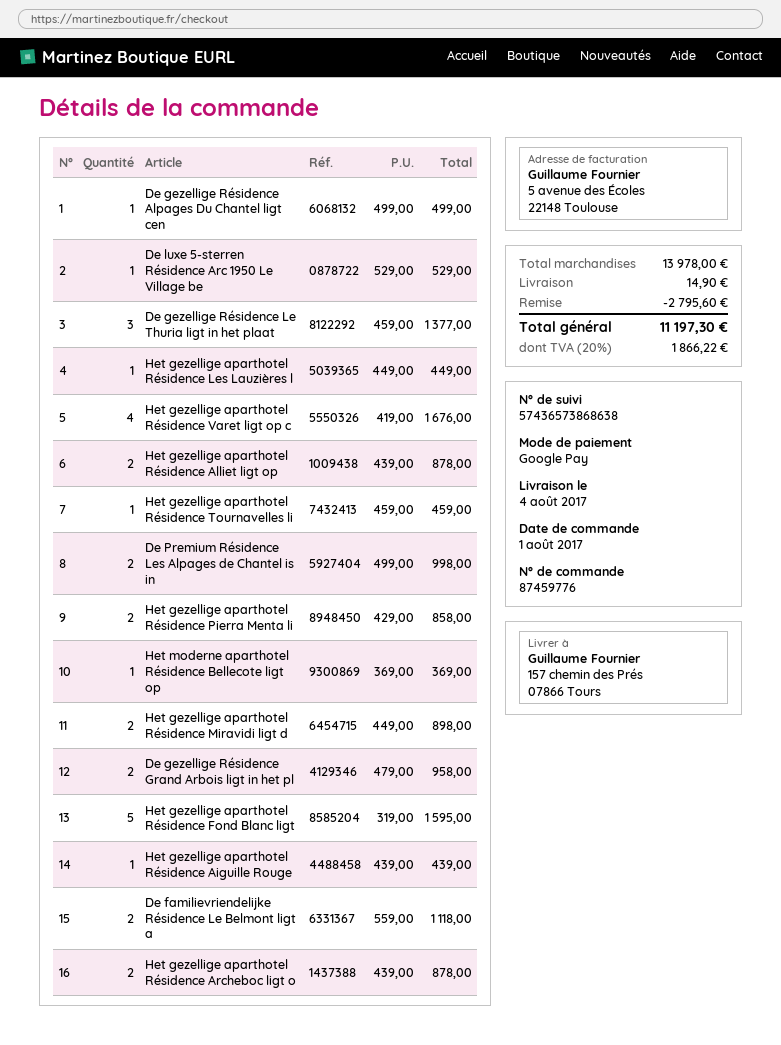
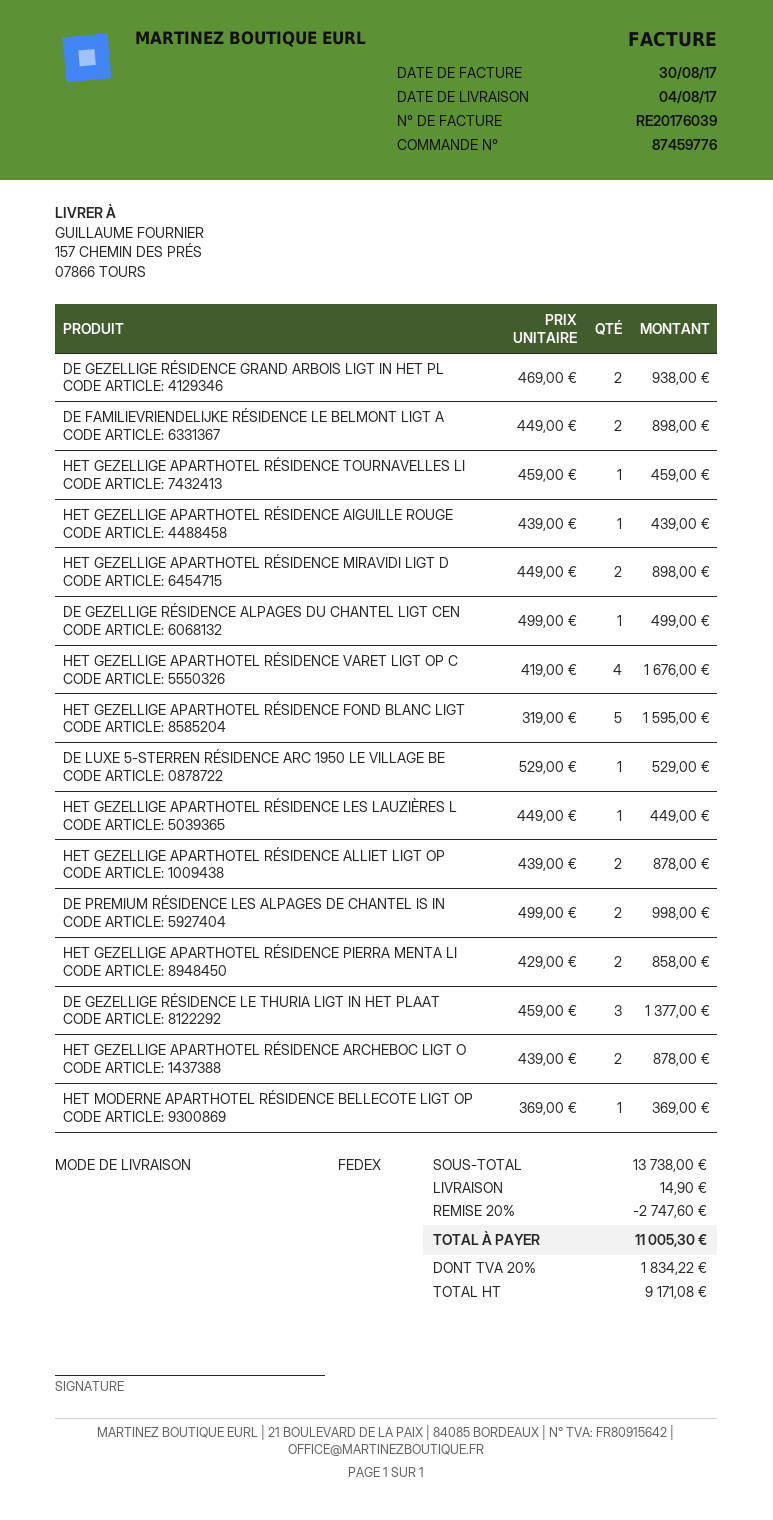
De gezellige Résidence Grand Arbois ligt in het pl: 2 x 479.00 = 958.00 -> 2 x 469.00 = 938.00
De familievriendelijke Résidence Le Belmont ligt a: 2 x 559.00 = 1118.00 -> 2 x 449.00 = 898.00
subtotal: 13978.00 -> 13738.00
discount: 2795.60 -> 2747.60
tax: 20% = 1866.22 -> 20% = 1834.22
total: 11197.30 -> 11005.30

